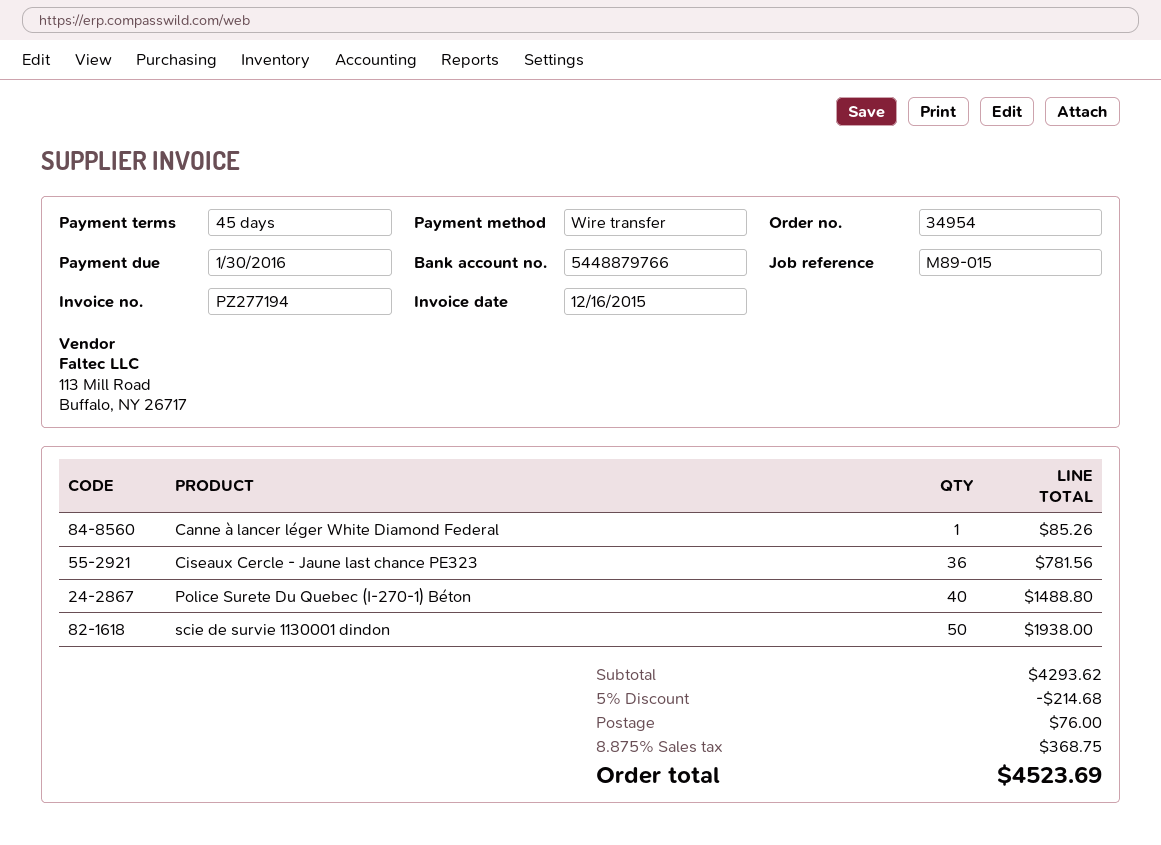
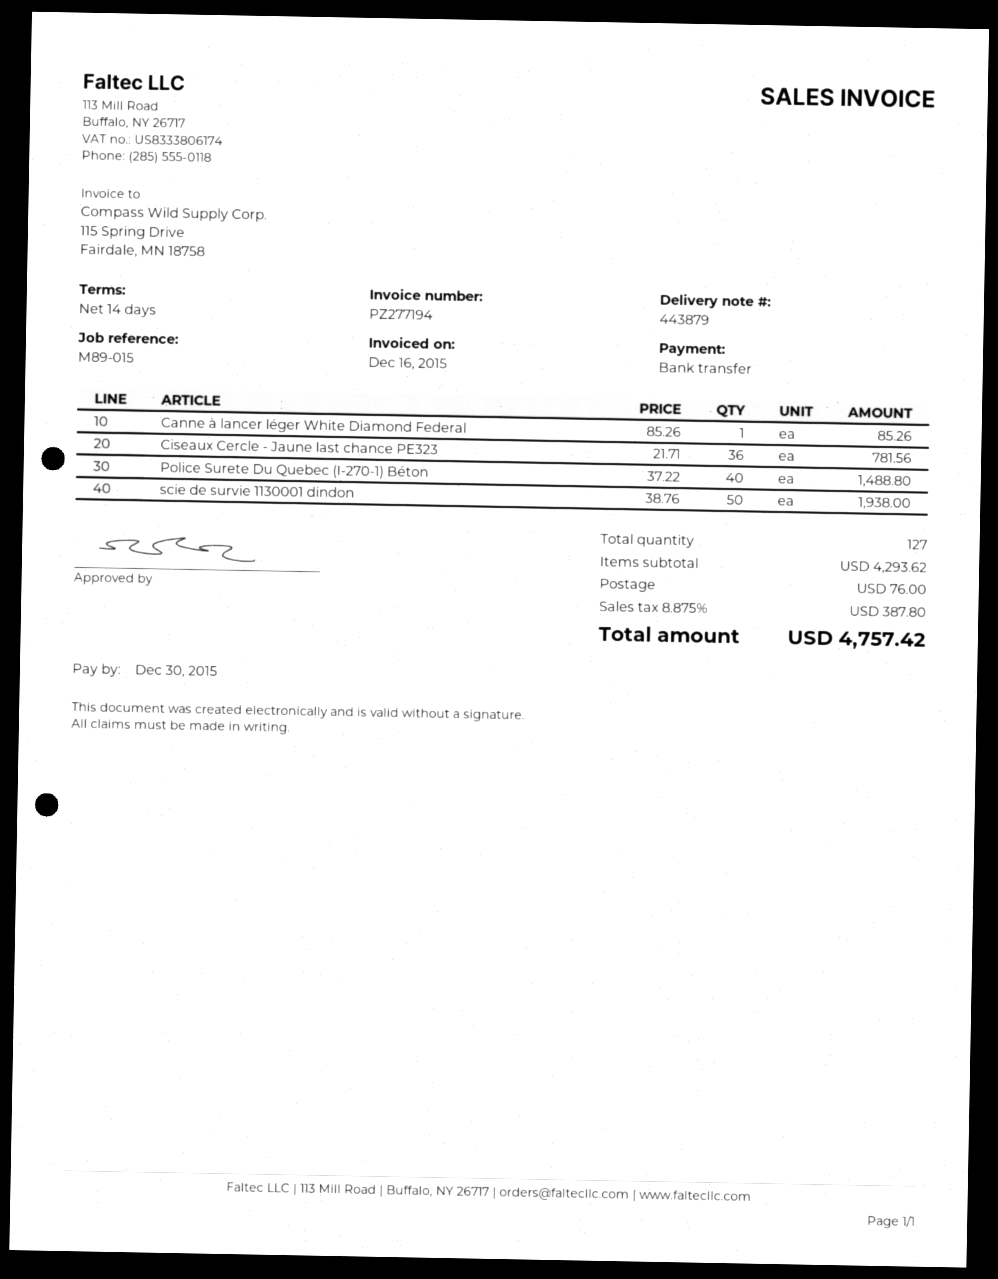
payment terms: 45 days -> 14 days
due date: 2016-01-30 -> 2015-12-30
discount: 5% = 214.68 -> none
tax: 8.875% = 368.75 -> 8.875% = 387.80
total: 4523.69 -> 4757.42

